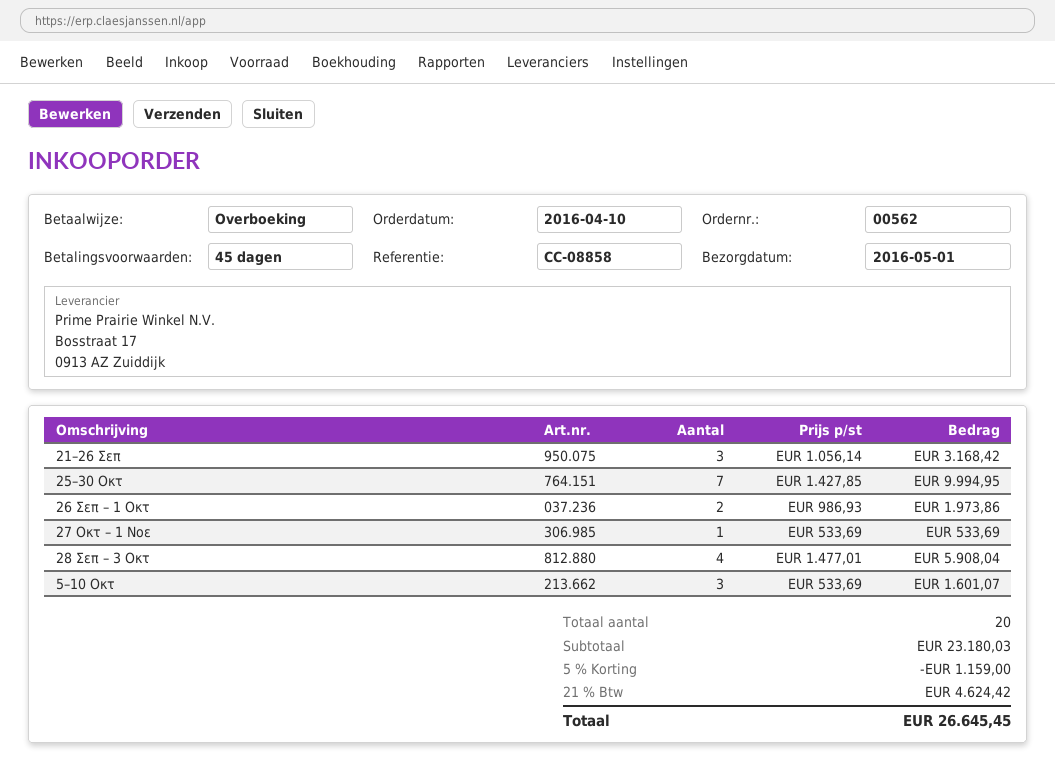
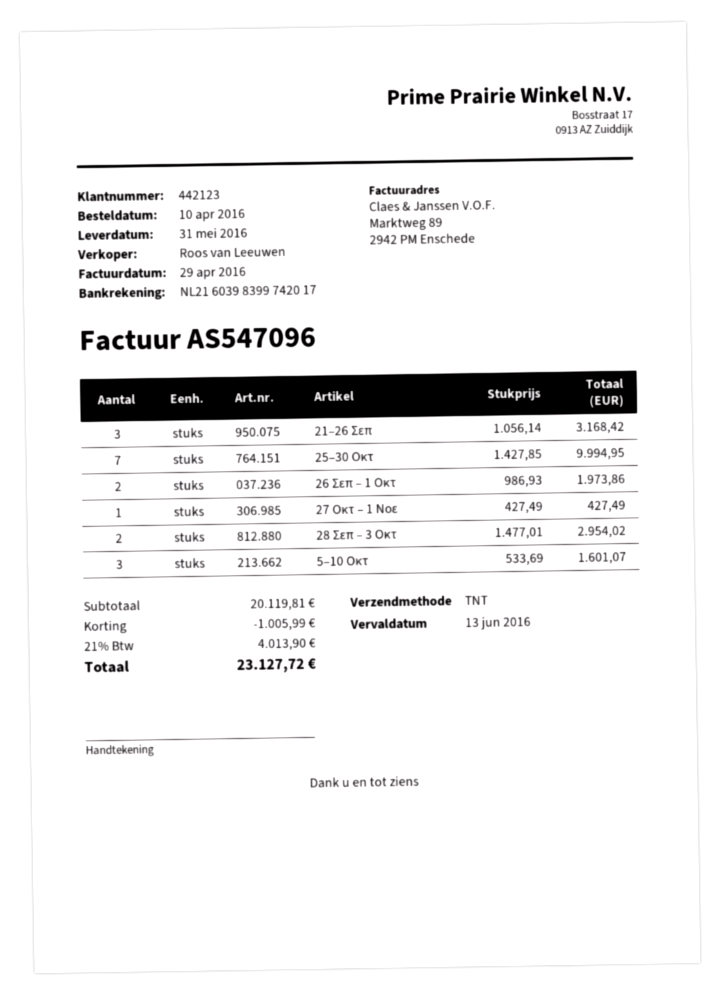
delivery date: 2016-05-01 -> 2016-05-31
27 Οκτ – 1 Νοε: 1 x 533.69 = 533.69 -> 1 x 427.49 = 427.49
28 Σεπ – 3 Οκτ: 4 x 1477.01 = 5908.04 -> 2 x 1477.01 = 2954.02
subtotal: 23180.03 -> 20119.81
discount: 1159.00 -> 1005.99
tax: 21% = 4624.42 -> 21% = 4013.90
total: 26645.45 -> 23127.72

